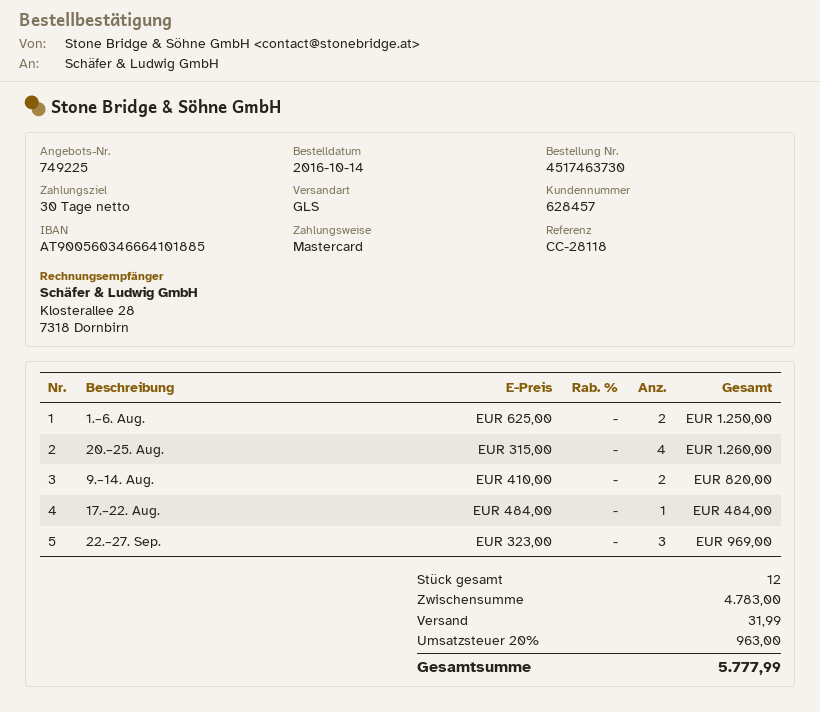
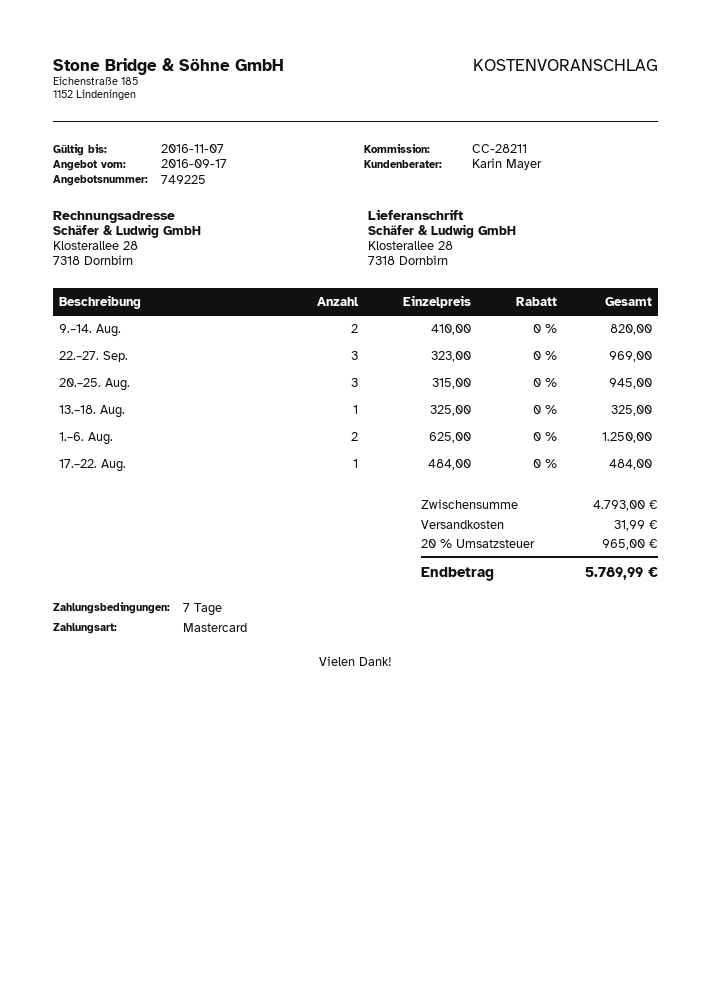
payment terms: 30 days -> 7 days
reference: CC-28118 -> CC-28211
20.–25. Aug.: 4 x 315.00 = 1260.00 -> 3 x 315.00 = 945.00
13.–18. Aug.: none -> 1 x 325.00 = 325.00
subtotal: 4783.00 -> 4793.00
tax: 20% = 963.00 -> 20% = 965.00
total: 5777.99 -> 5789.99

